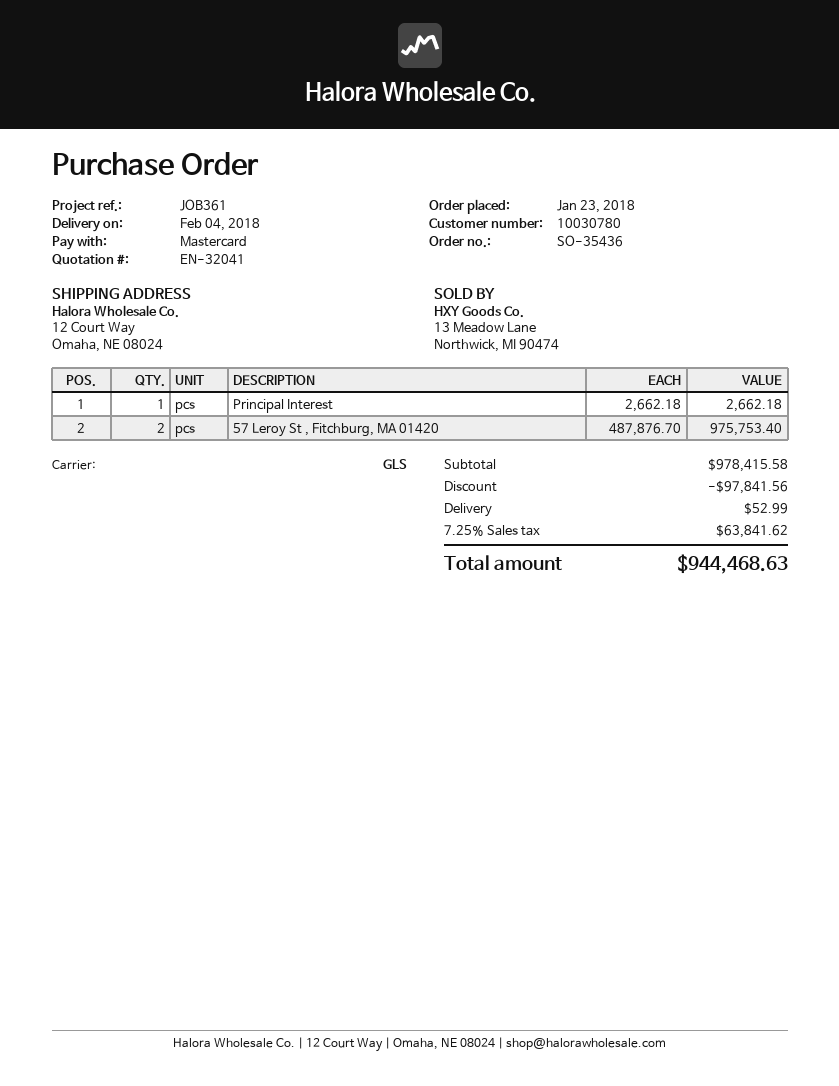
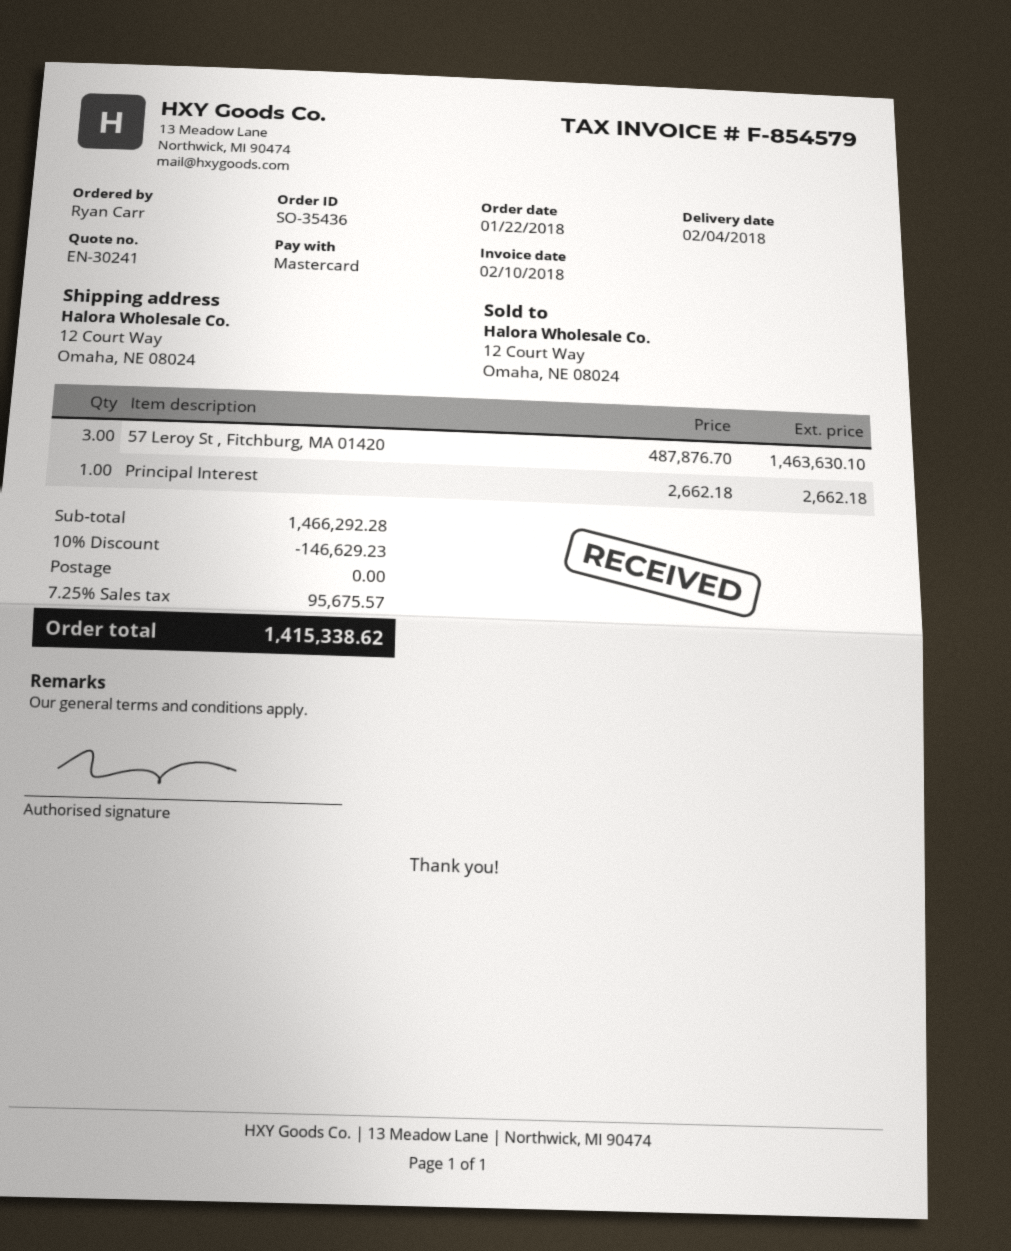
quote number: EN-32041 -> EN-30241
order date: 2018-01-23 -> 2018-01-22
57 Leroy St , Fitchburg, MA 01420: 2 x 487876.70 = 975753.40 -> 3 x 487876.70 = 1463630.10
subtotal: 978415.58 -> 1466292.28
discount: 97841.56 -> 146629.23
shipping: 52.99 -> 0.00
tax: 7.25% = 63841.62 -> 7.25% = 95675.57
total: 944468.63 -> 1415338.62

